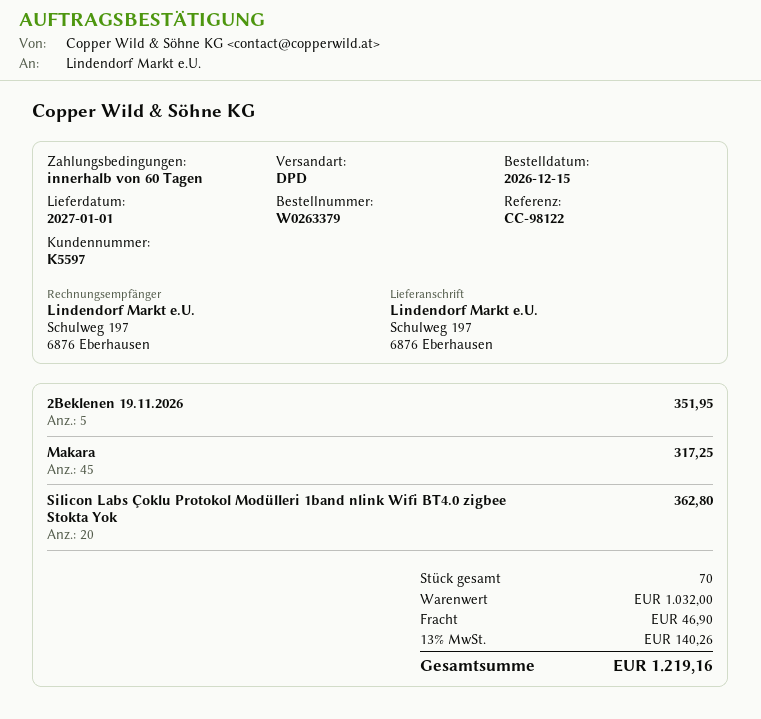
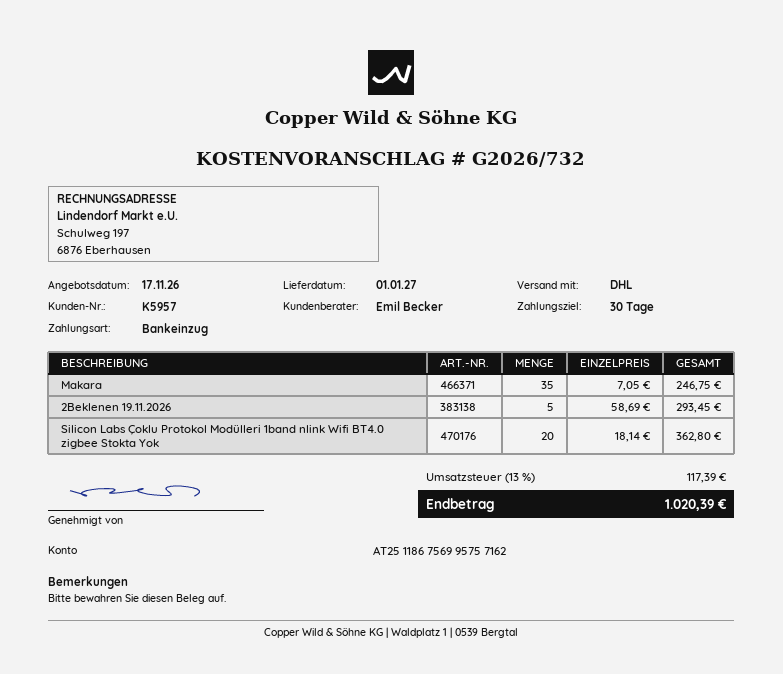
payment terms: 60 days -> 30 days
customer number: K5597 -> K5957
shipping method: DPD -> DHL
2Beklenen 19.11.2026: 5 for 351.95 -> 5 for 293.45
Makara: 45 for 317.25 -> 35 for 246.75
shipping: 46.90 -> none
tax: 13% = 140.26 -> 13% = 117.39
total: 1219.16 -> 1020.39

